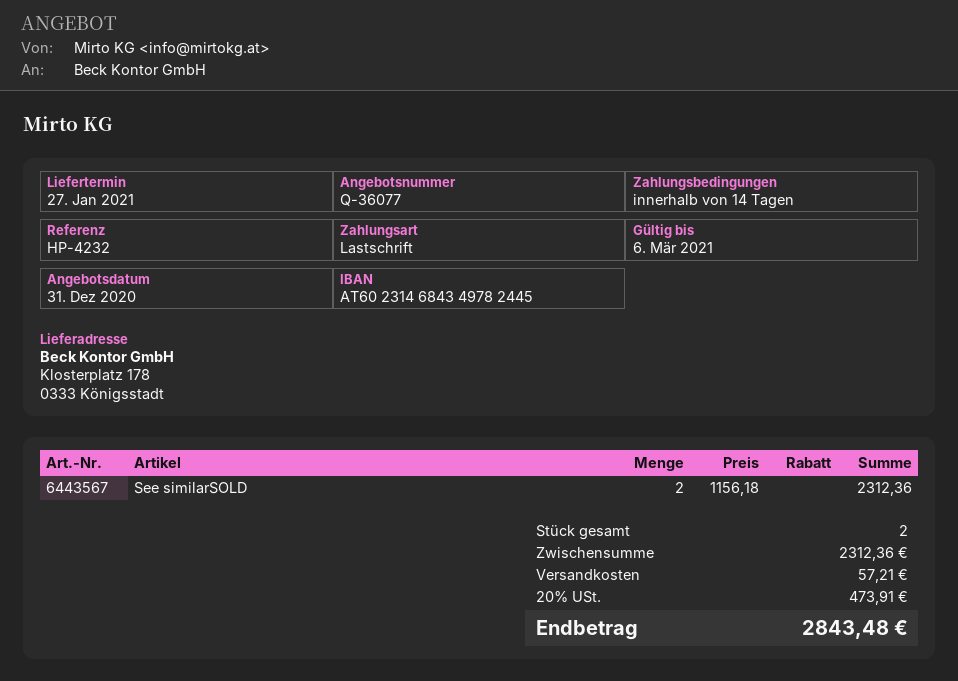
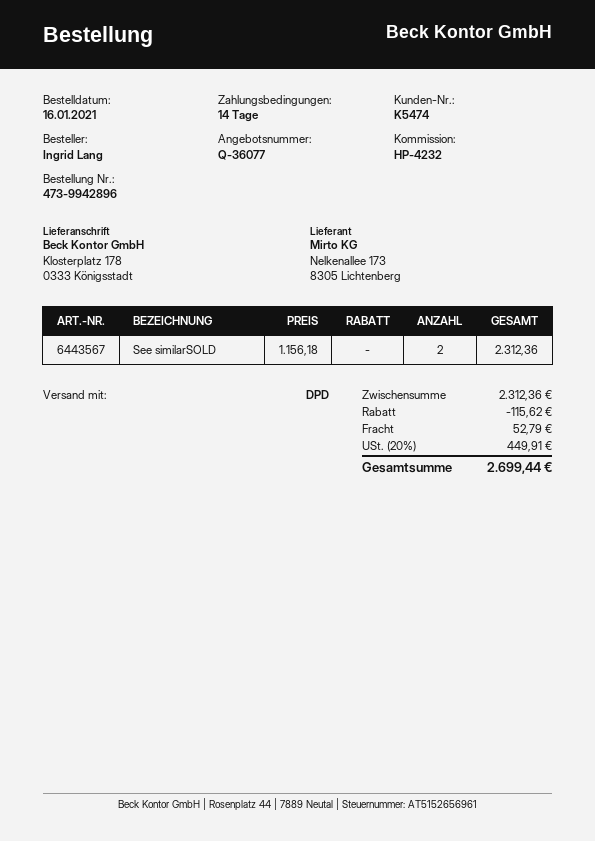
discount: none -> 115.62
shipping: 57.21 -> 52.79
tax: 20% = 473.91 -> 20% = 449.91
total: 2843.48 -> 2699.44

